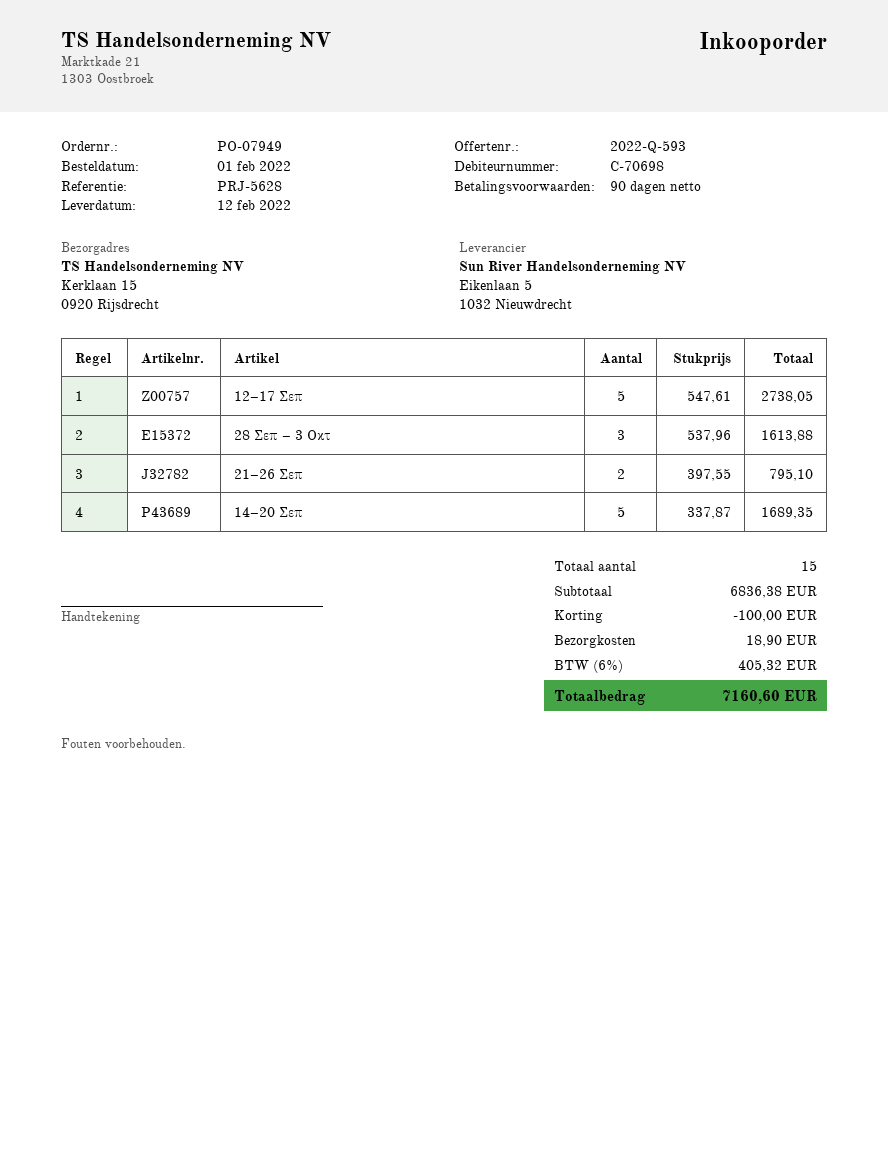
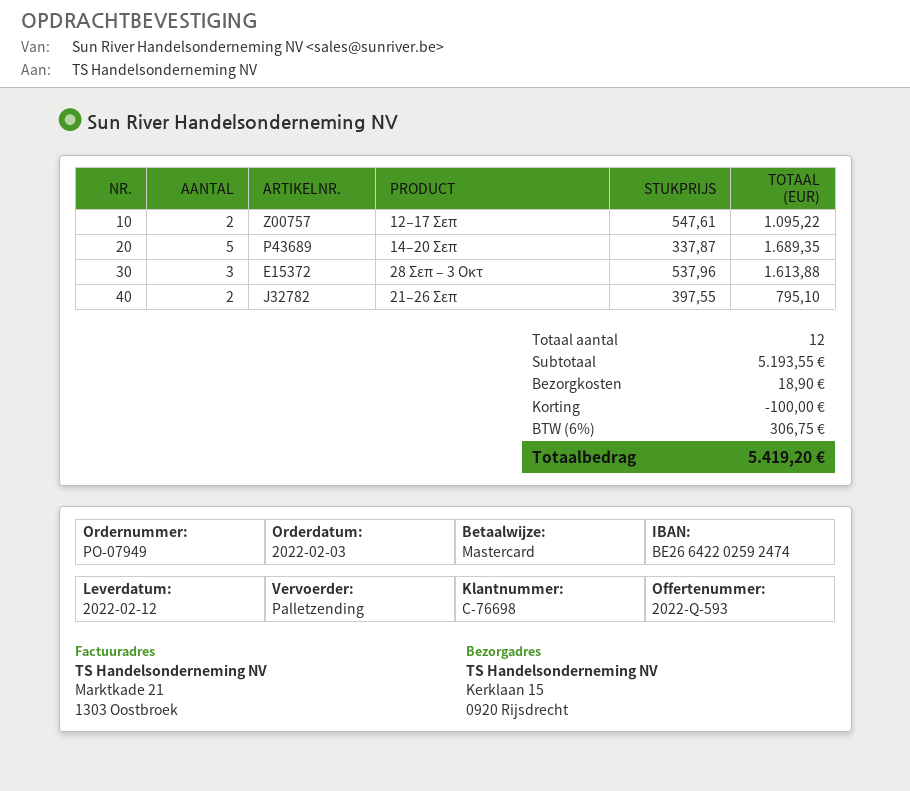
order date: 2022-02-01 -> 2022-02-03
customer number: C-70698 -> C-76698
12–17 Σεπ: 5 x 547.61 = 2738.05 -> 2 x 547.61 = 1095.22
total quantity: 15 -> 12
subtotal: 6836.38 -> 5193.55
tax: 6% = 405.32 -> 6% = 306.75
total: 7160.60 -> 5419.20

